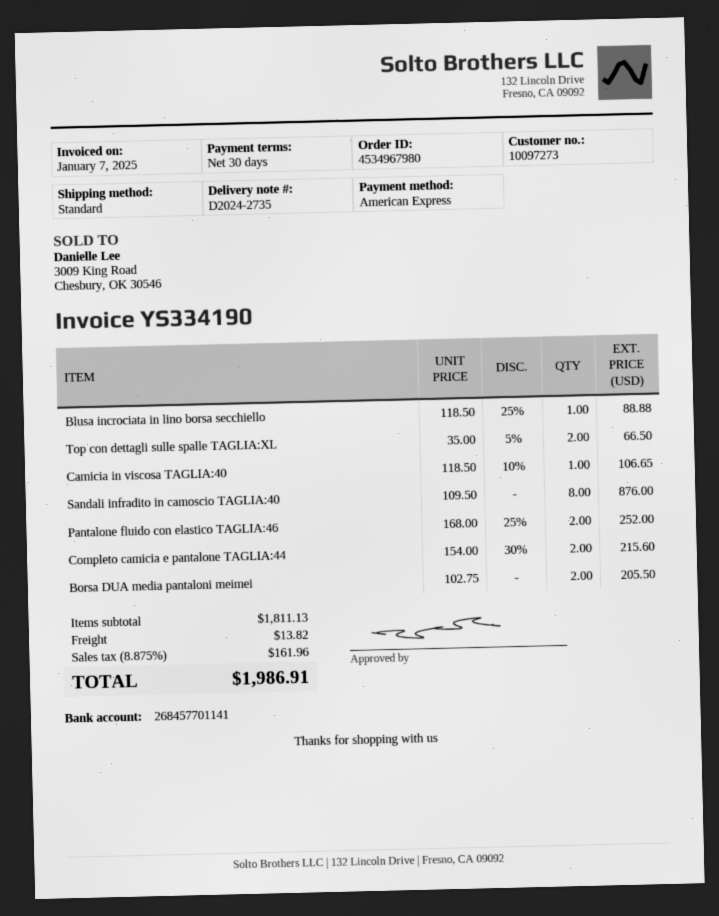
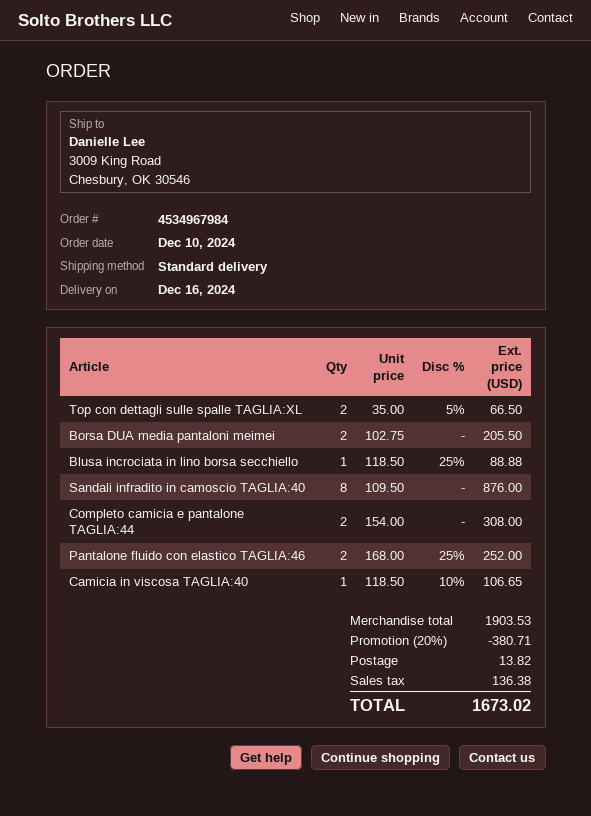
order number: 4534967980 -> 4534967984
Completo camicia e pantalone TAGLIA:44: 2 x 154.00 - 30% = 215.60 -> 2 x 154.00 = 308.00
subtotal: 1811.13 -> 1903.53
discount: none -> 20% = 380.71
tax: 161.96 -> 136.38
total: 1986.91 -> 1673.02

